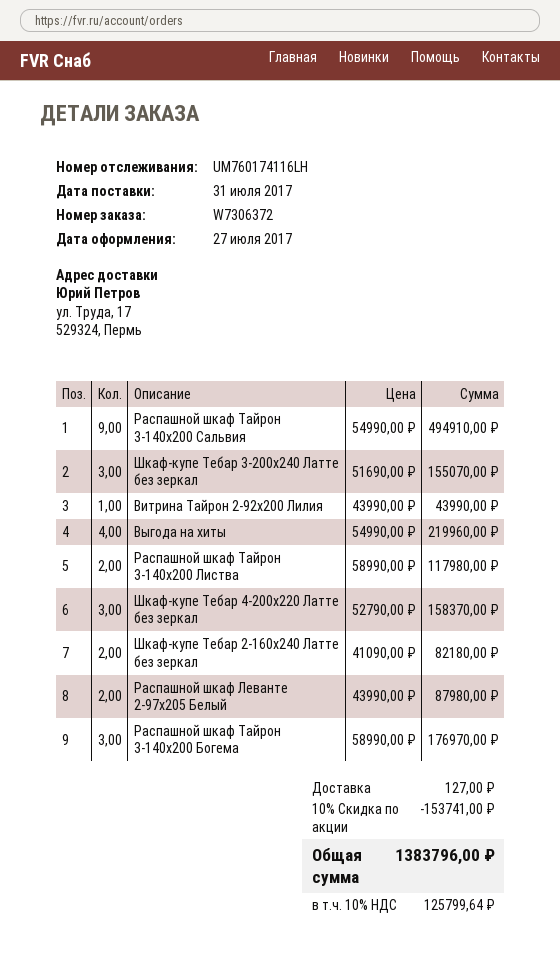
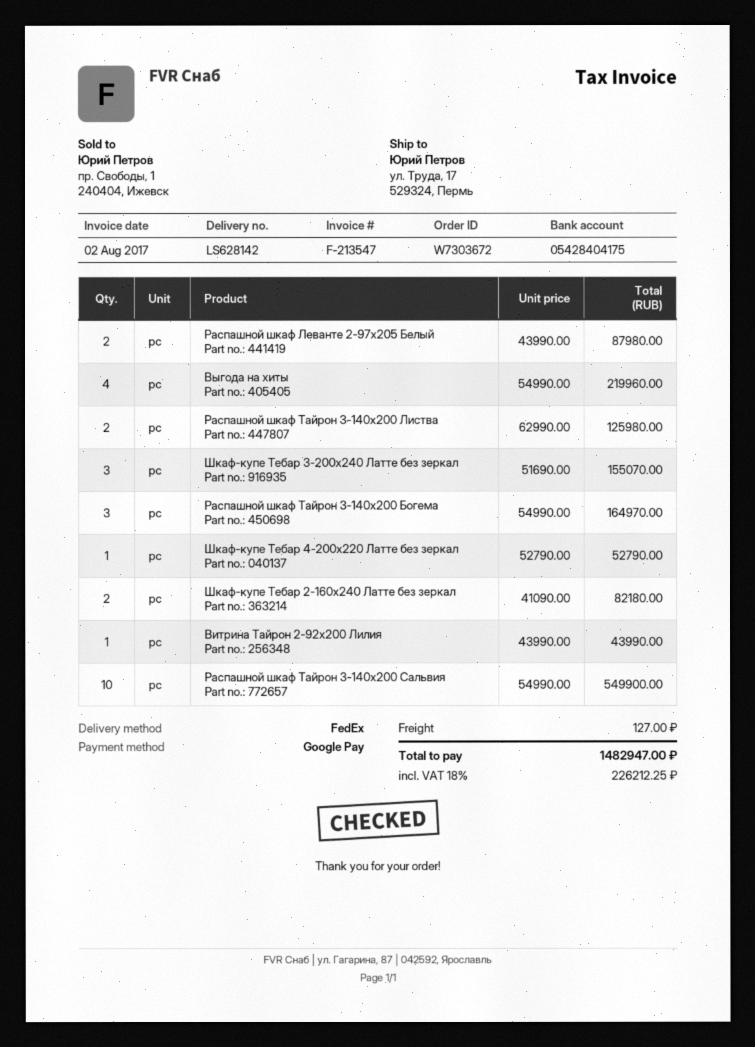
order number: W7306372 -> W7303672
Распашной шкаф Тайрон 3-140x200 Сальвия: 9 x 54990.00 = 494910.00 -> 10 x 54990.00 = 549900.00
Распашной шкаф Тайрон 3-140x200 Листва: 2 x 58990.00 = 117980.00 -> 2 x 62990.00 = 125980.00
Шкаф-купе Тебар 4-200x220 Латте без зеркал: 3 x 52790.00 = 158370.00 -> 1 x 52790.00 = 52790.00
Распашной шкаф Тайрон 3-140x200 Богема: 3 x 58990.00 = 176970.00 -> 3 x 54990.00 = 164970.00
discount: 10% = 153741.00 -> none
tax: 10% = 125799.64 -> 18% = 226212.25
total: 1383796.00 -> 1482947.00

